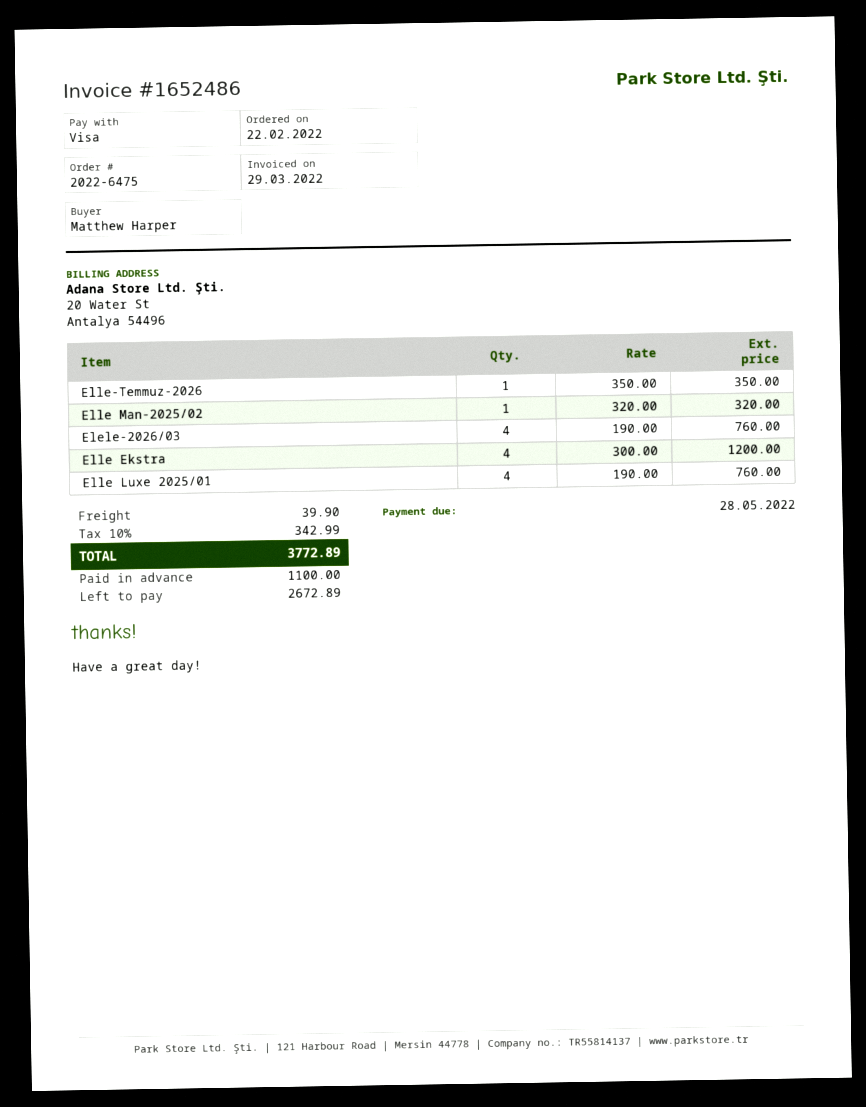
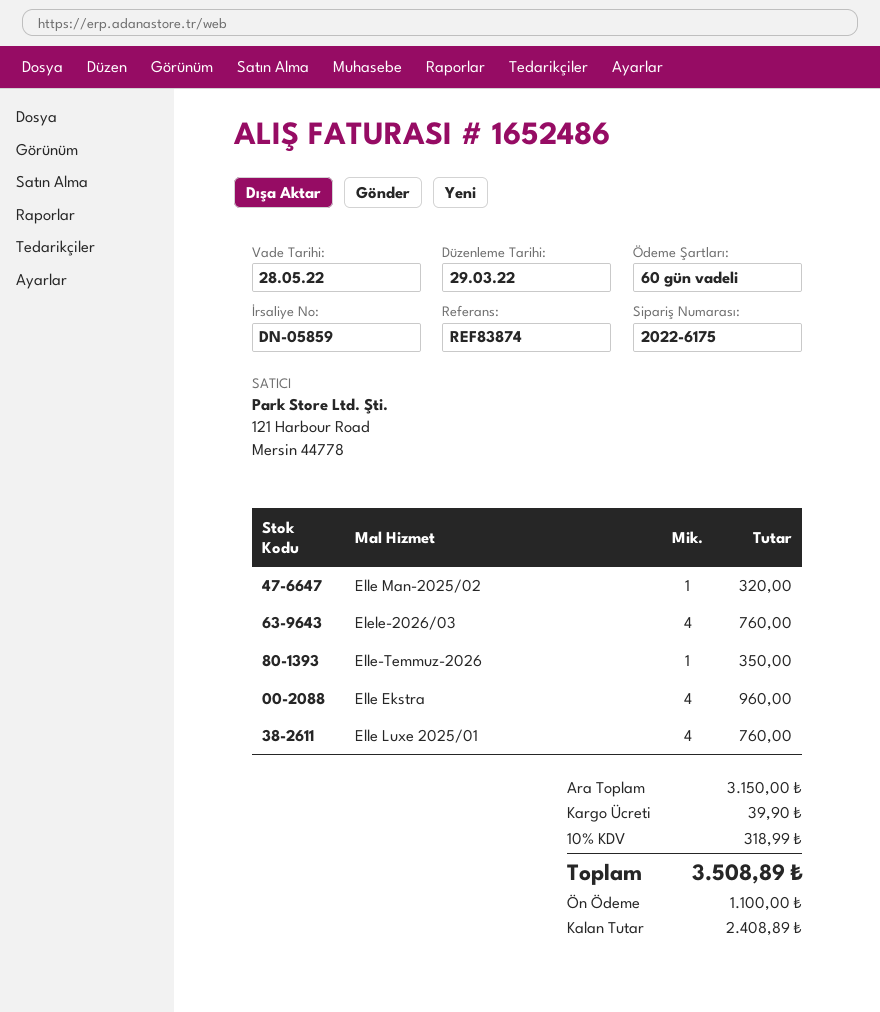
order number: 2022-6475 -> 2022-6175
Elle Ekstra: 4 for 1200.00 -> 4 for 960.00
tax: 10% = 342.99 -> 10% = 318.99
total: 3772.89 -> 3508.89
balance: 2672.89 -> 2408.89

